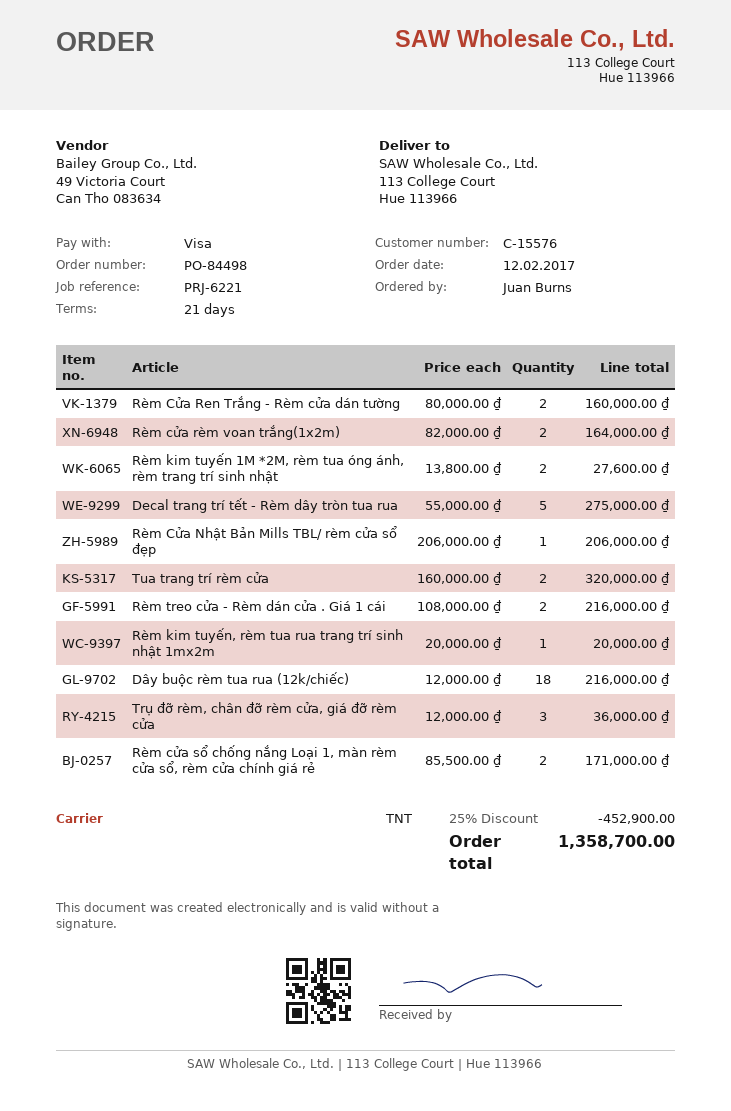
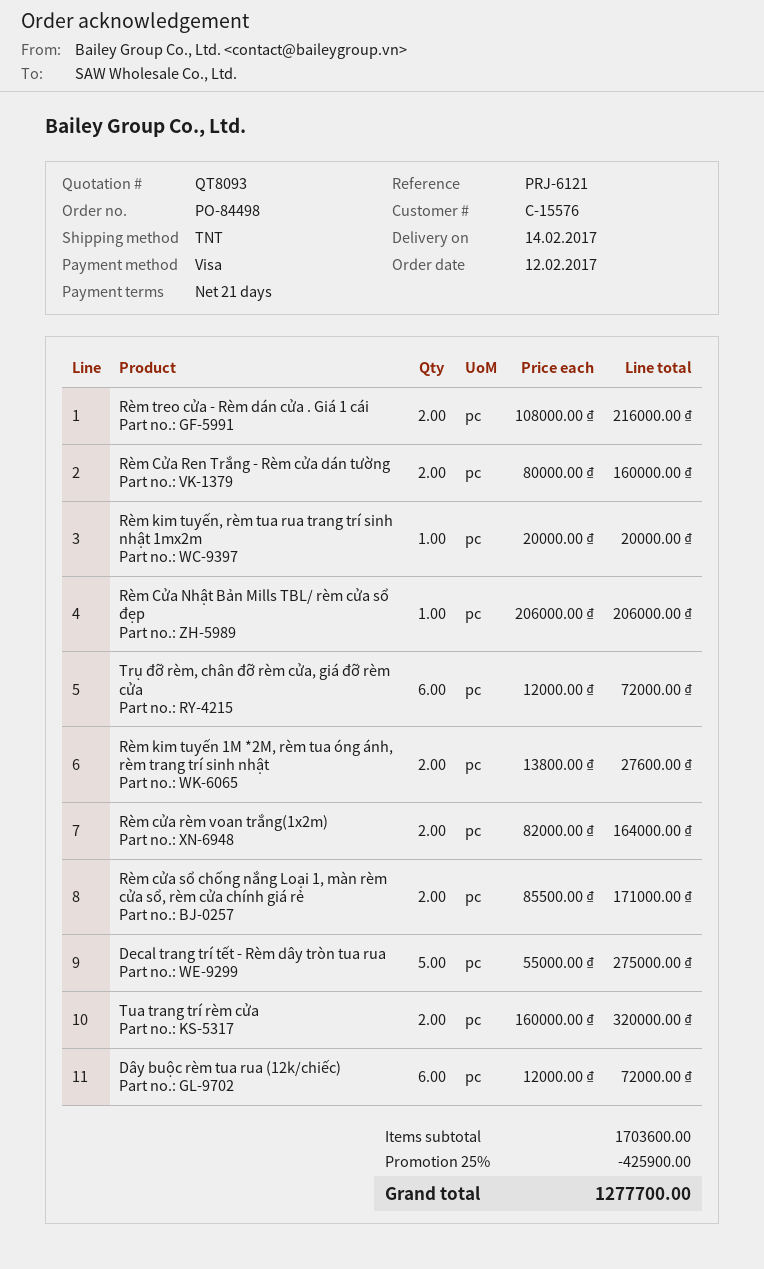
reference: PRJ-6221 -> PRJ-6121
Dây buộc rèm tua rua (12k/chiếc): 18 x 12000.00 = 216000.00 -> 6 x 12000.00 = 72000.00
Trụ đỡ rèm, chân đỡ rèm cửa, giá đỡ rèm cửa: 3 x 12000.00 = 36000.00 -> 6 x 12000.00 = 72000.00
discount: 25% = 452900.00 -> 25% = 425900.00
total: 1358700.00 -> 1277700.00

